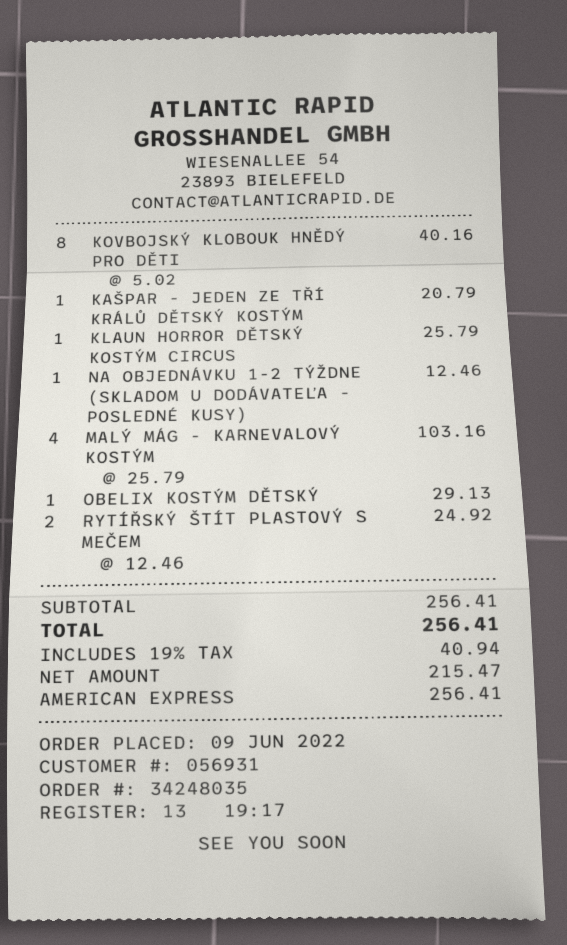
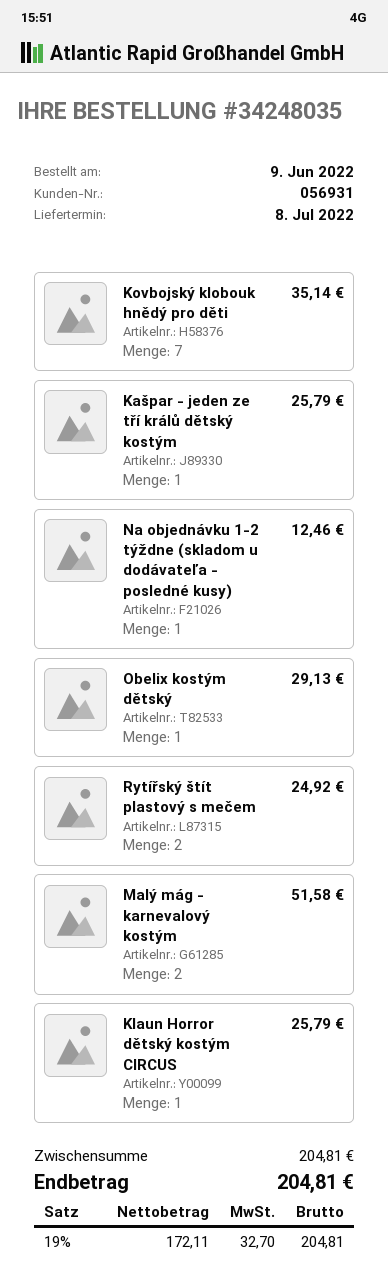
KOVBOJSKÝ KLOBOUK HNĚDÝ PRO DĚTI: 8 for 40.16 -> 7 for 35.14
KAŠPAR - JEDEN ZE TŘÍ KRÁLŮ DĚTSKÝ KOSTÝM: 1 for 20.79 -> 1 for 25.79
MALÝ MÁG - KARNEVALOVÝ KOSTÝM: 4 for 103.16 -> 2 for 51.58
subtotal: 256.41 -> 204.81
net: 215.47 -> 172.11
tax: 19% = 40.94 -> 19% = 32.70
total: 256.41 -> 204.81

